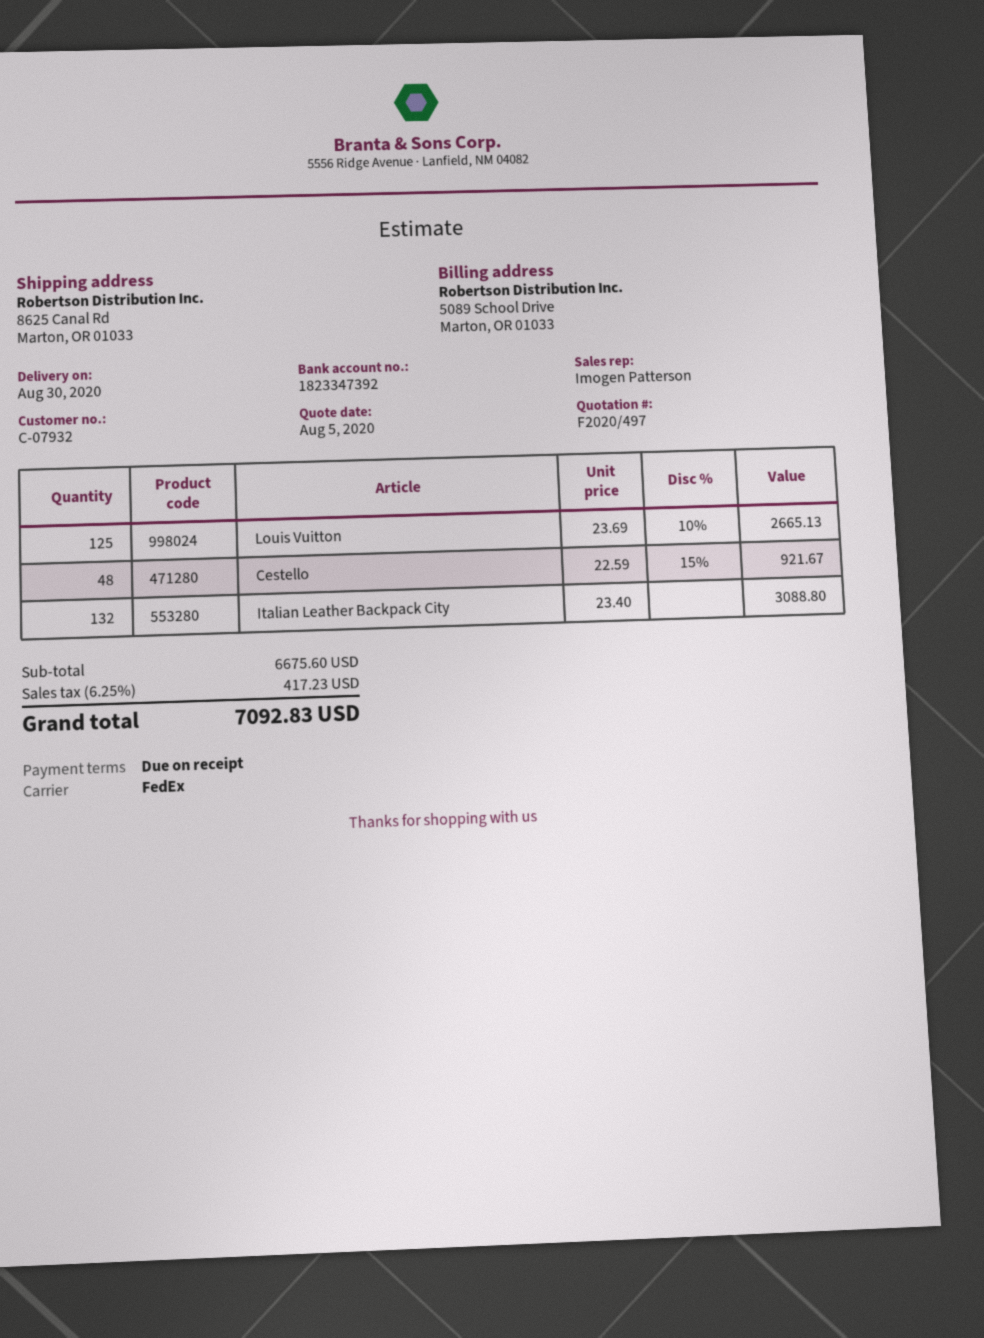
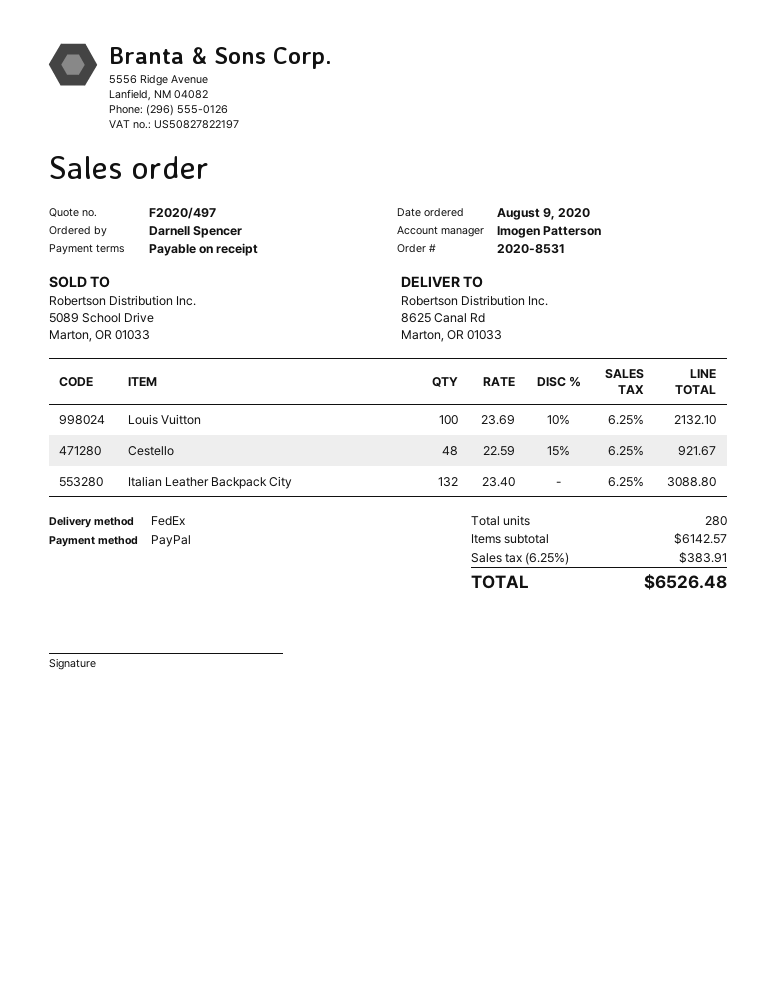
Louis Vuitton: 125 x 23.69 - 10% = 2665.13 -> 100 x 23.69 - 10% = 2132.10
subtotal: 6675.60 -> 6142.57
tax: 6.25% = 417.23 -> 6.25% = 383.91
total: 7092.83 -> 6526.48

